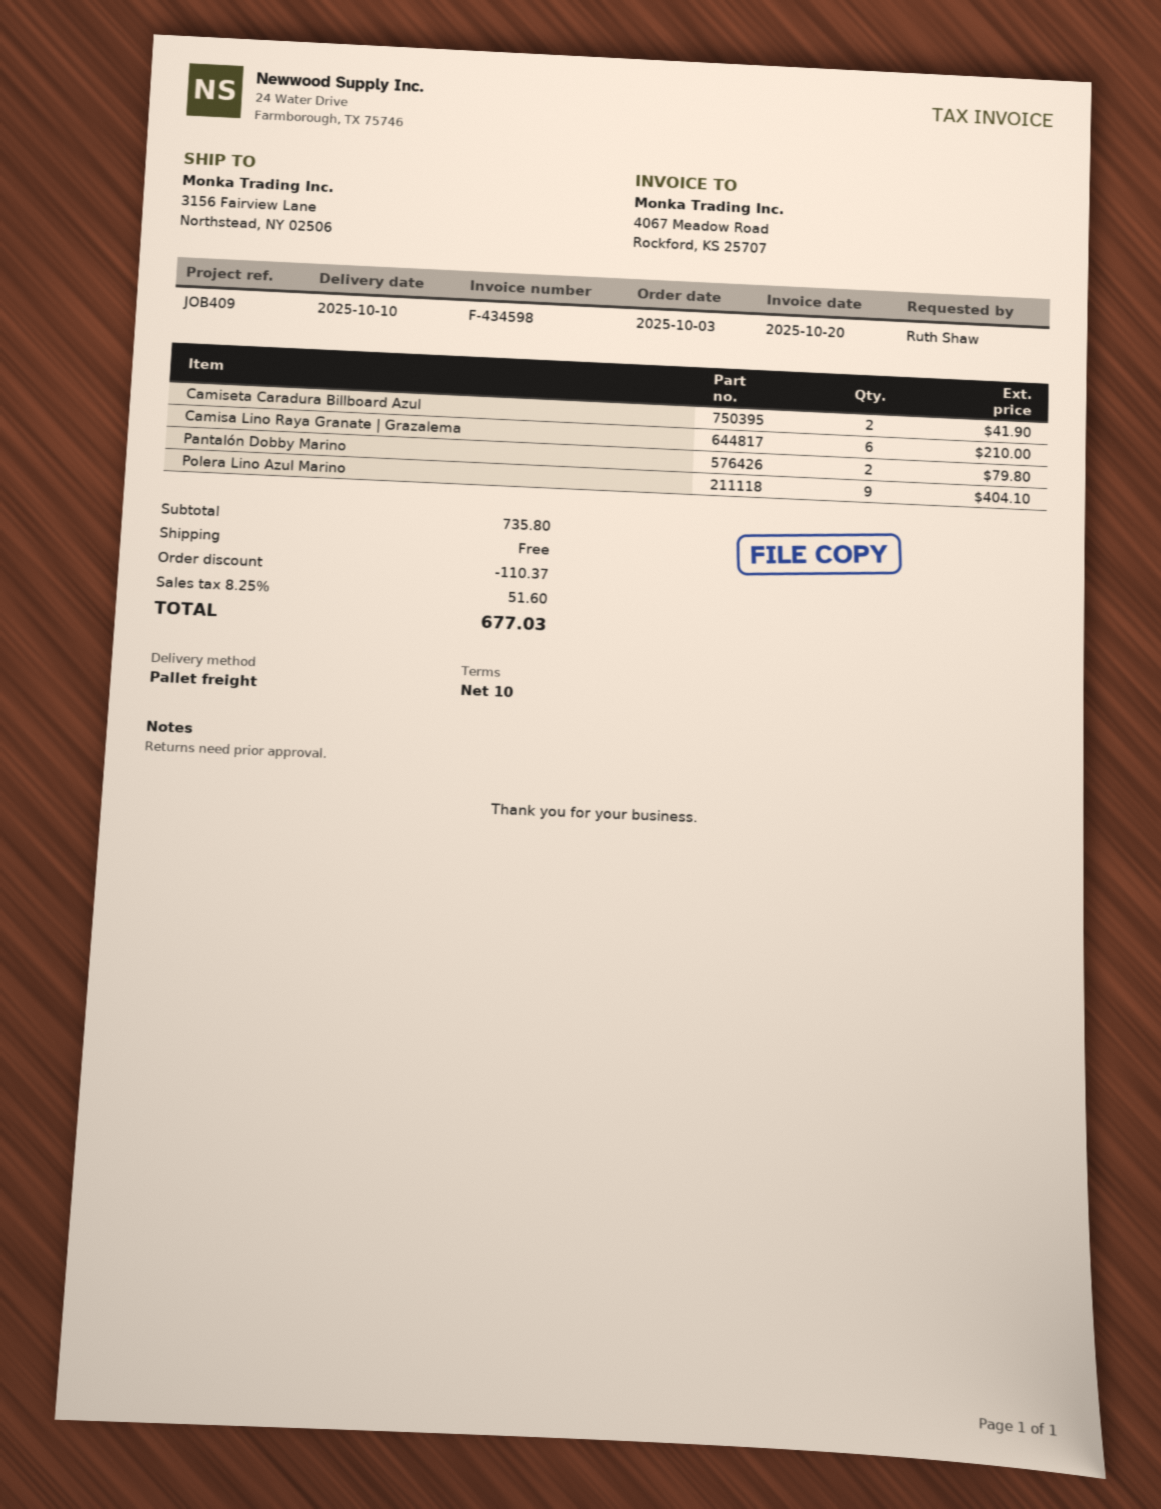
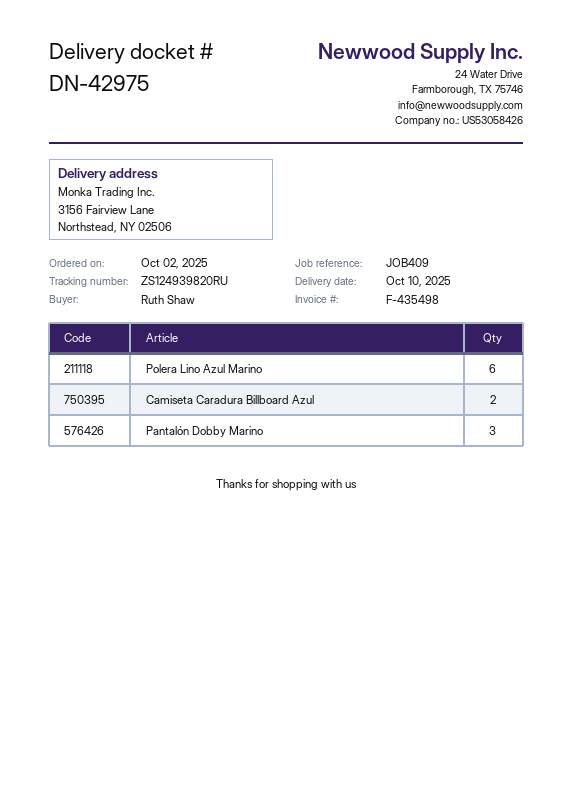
order date: 2025-10-03 -> 2025-10-02
invoice number: F-434598 -> F-435498
Camisa Lino Raya Granate | Grazalema: 6 -> none
Pantalón Dobby Marino: 2 -> 3
Polera Lino Azul Marino: 9 -> 6

